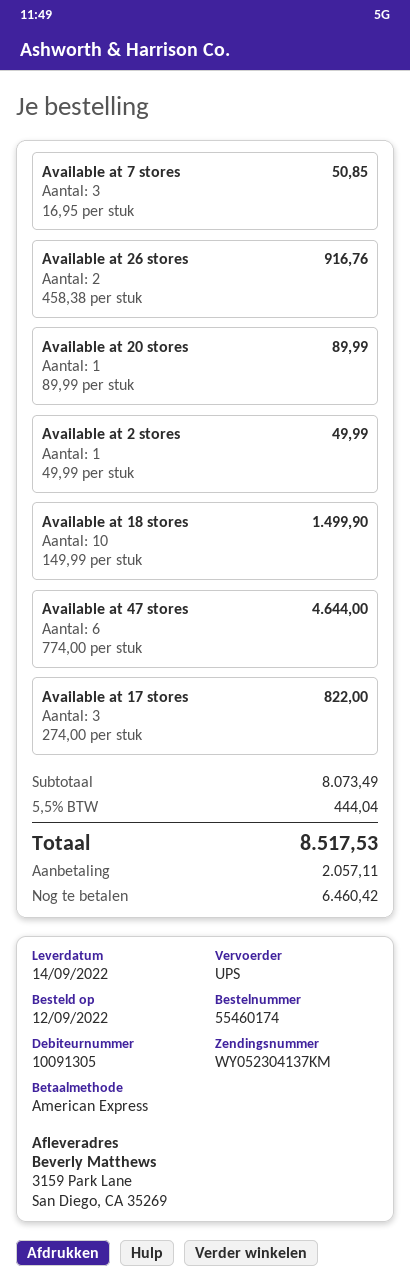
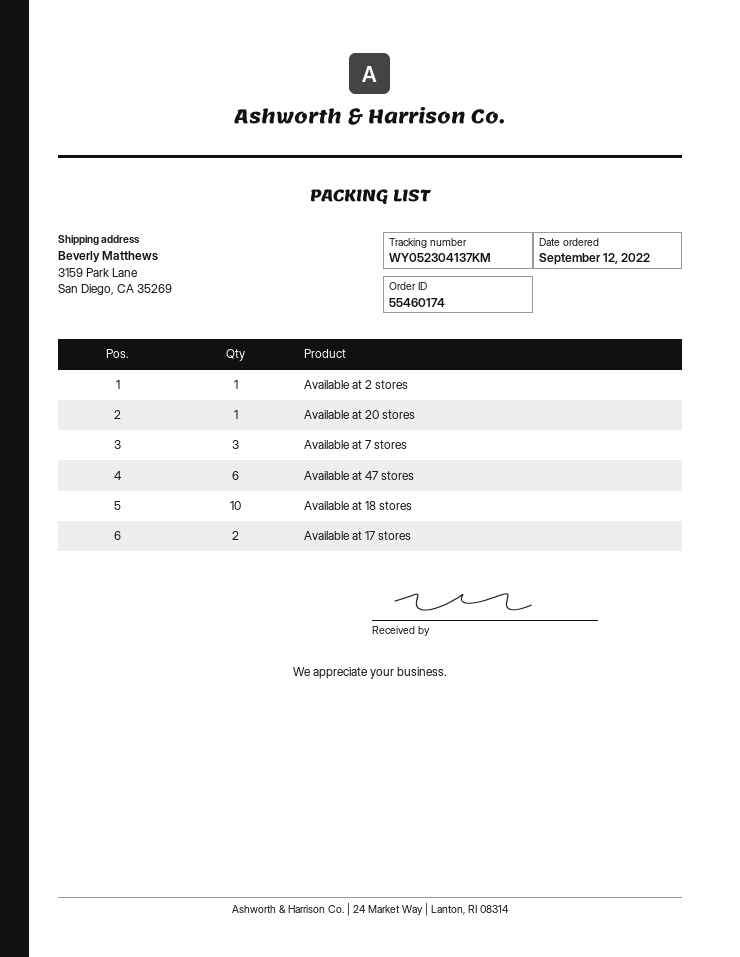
Available at 26 stores: 2 -> none
Available at 17 stores: 3 -> 2

